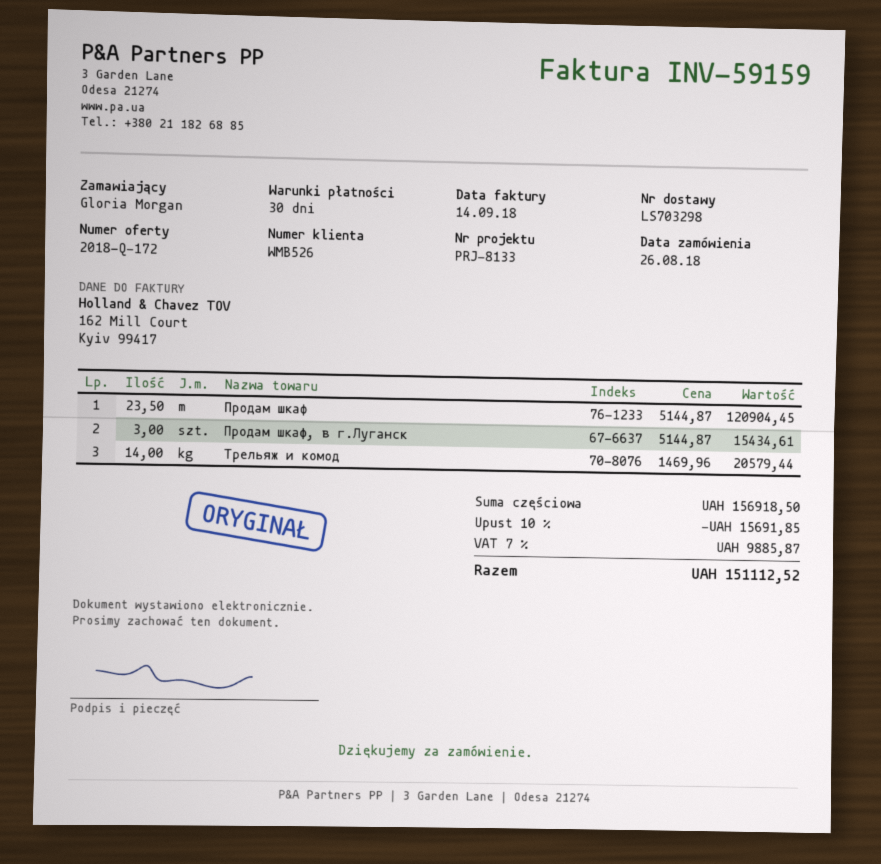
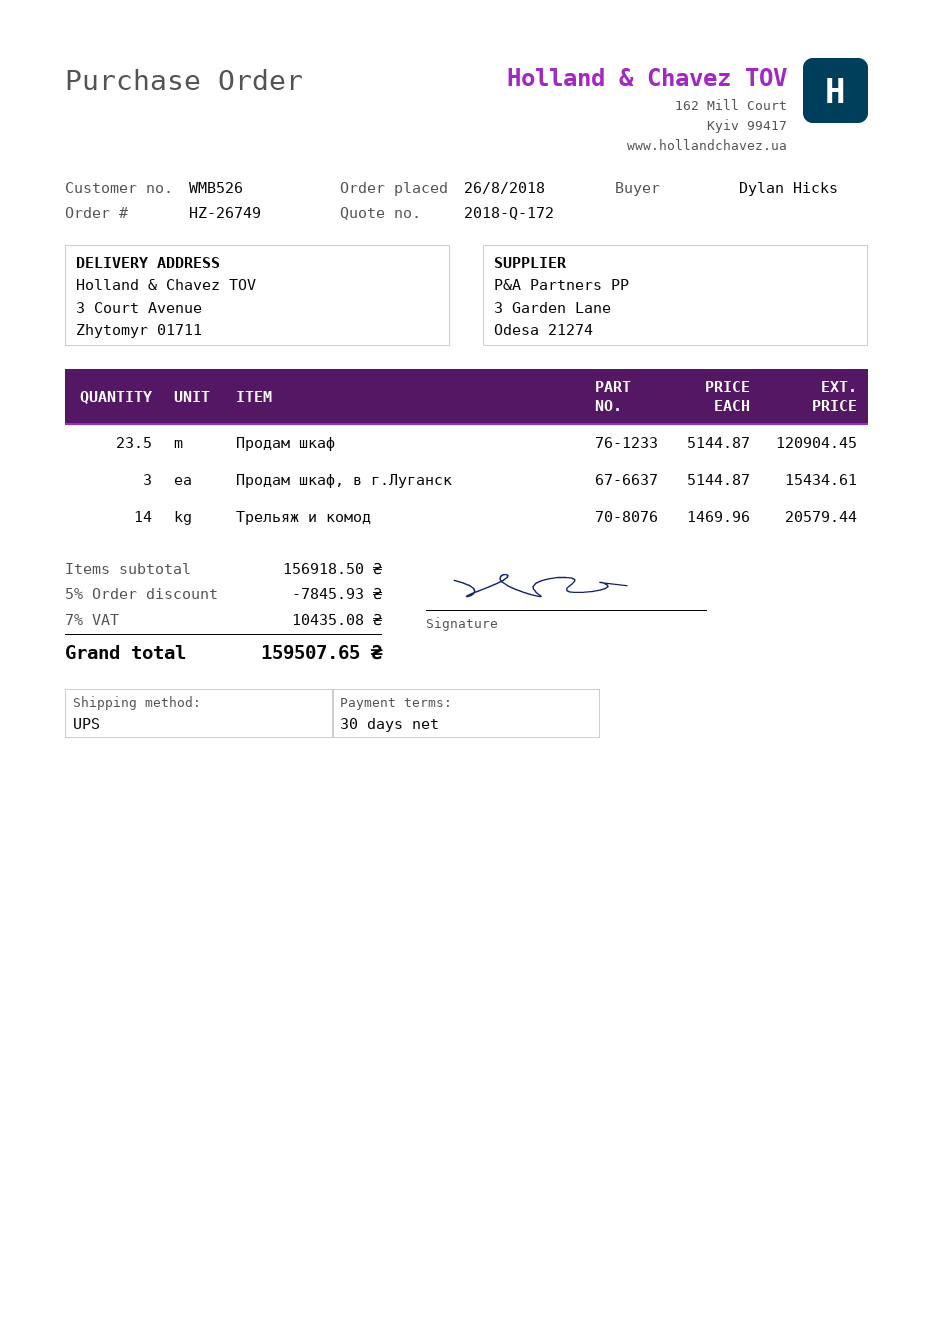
ordered by: Gloria Morgan -> Dylan Hicks
discount: 10% = 15691.85 -> 5% = 7845.93
tax: 7% = 9885.87 -> 7% = 10435.08
total: 151112.52 -> 159507.65

